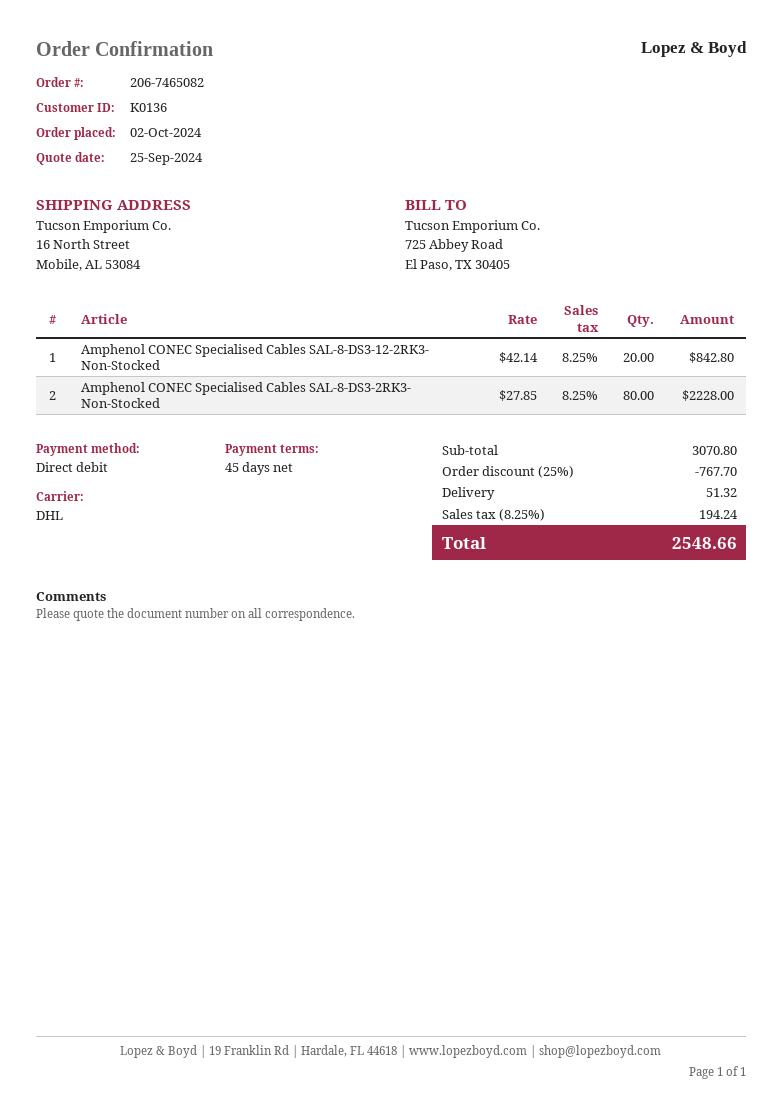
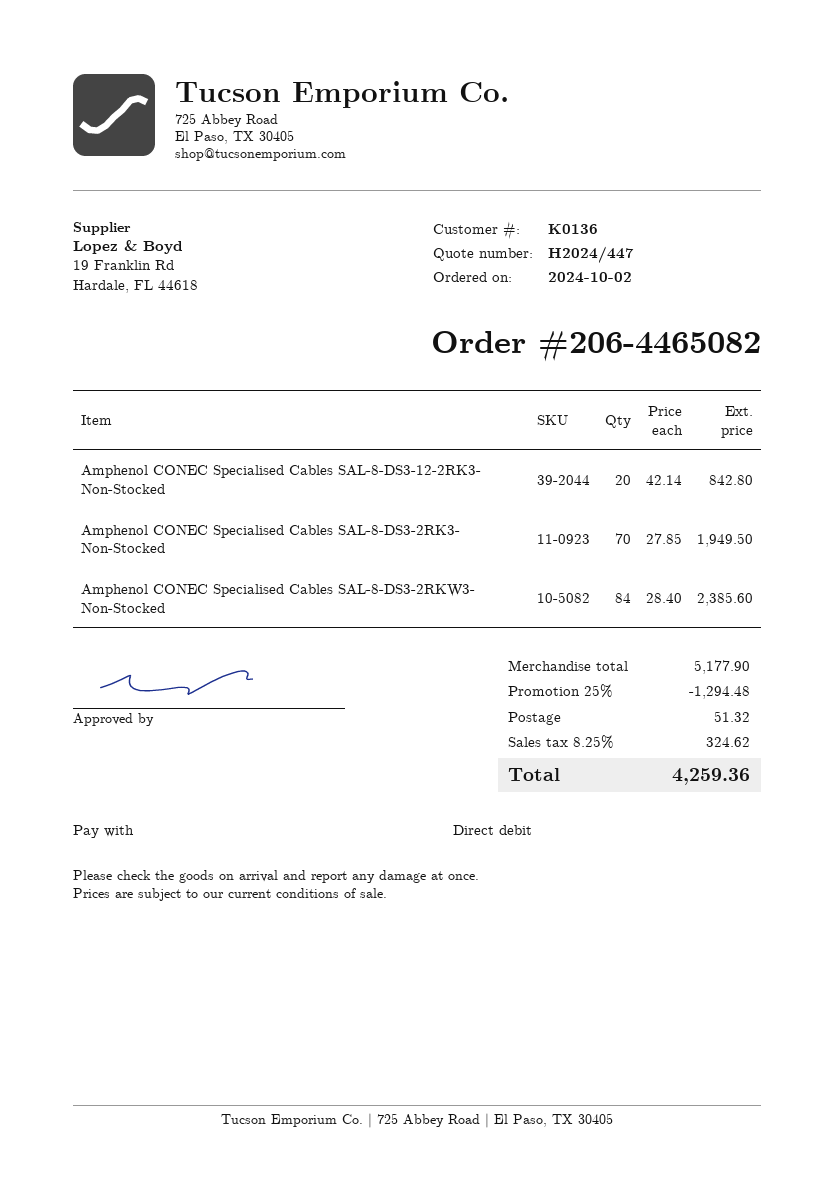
order number: 206-7465082 -> 206-4465082
Amphenol CONEC Specialised Cables SAL-8-DS3-2RK3- Non-Stocked: 80 x 27.85 = 2228.00 -> 70 x 27.85 = 1949.50
Amphenol CONEC Specialised Cables SAL-8-DS3-2RKW3- Non-Stocked: none -> 84 x 28.40 = 2385.60
subtotal: 3070.80 -> 5177.90
discount: 25% = 767.70 -> 25% = 1294.48
tax: 8.25% = 194.24 -> 8.25% = 324.62
total: 2548.66 -> 4259.36

